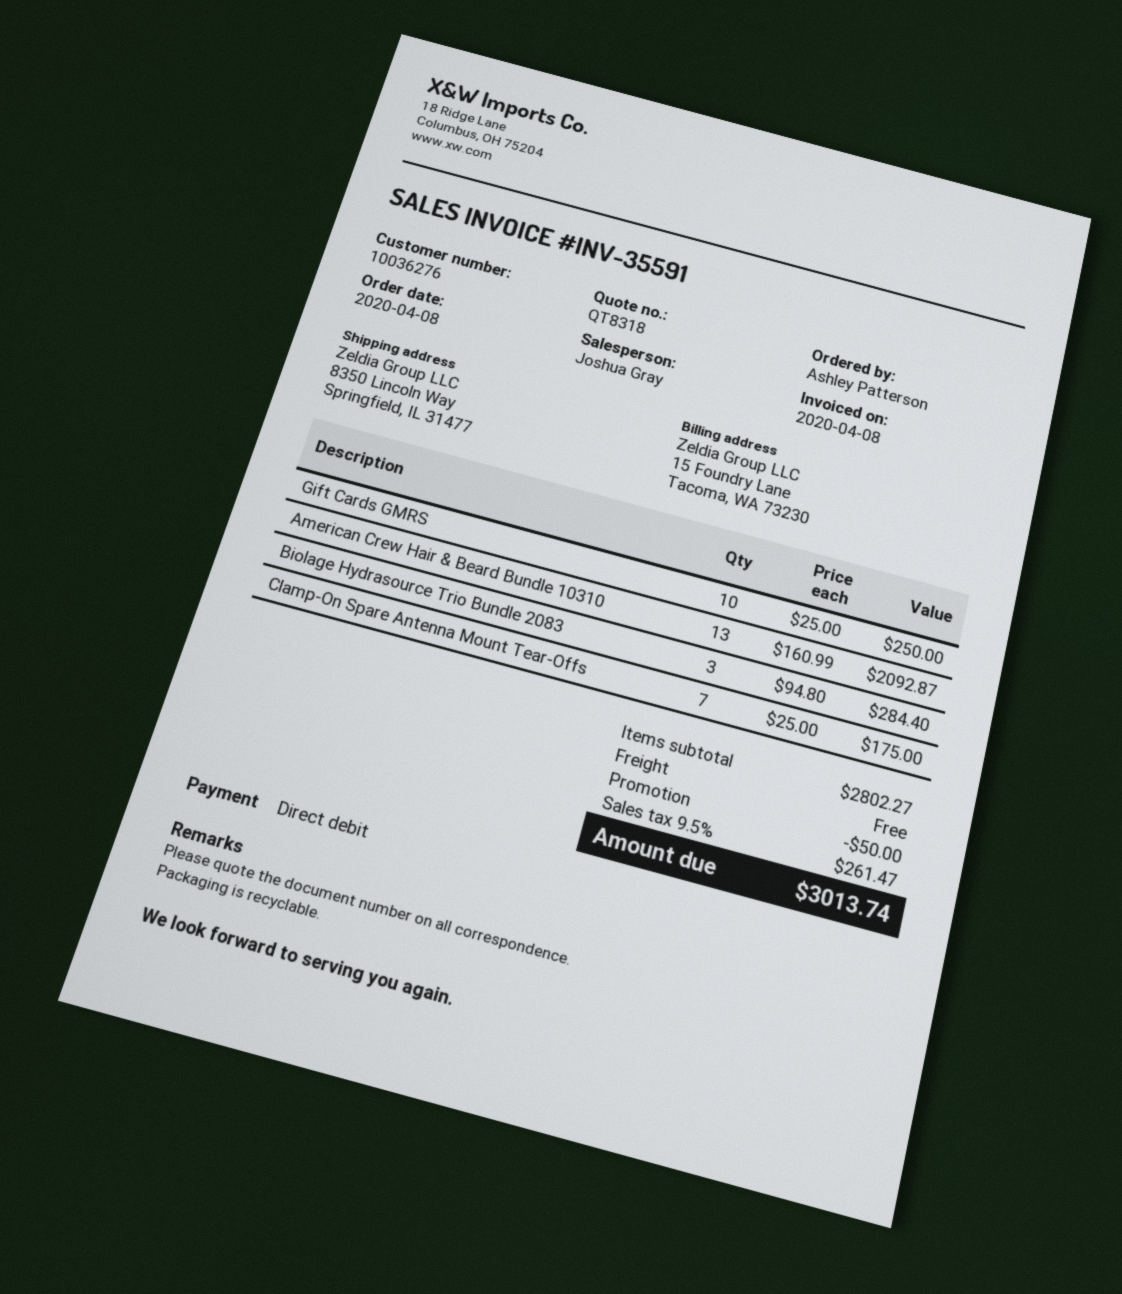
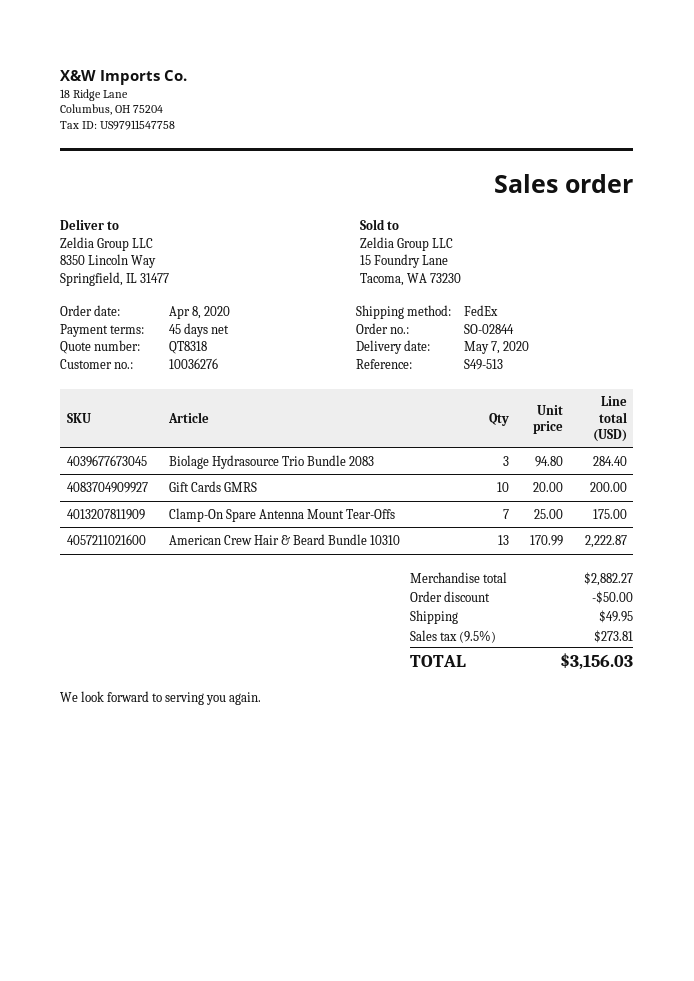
Gift Cards GMRS: 10 x 25.00 = 250.00 -> 10 x 20.00 = 200.00
American Crew Hair & Beard Bundle 10310: 13 x 160.99 = 2092.87 -> 13 x 170.99 = 2222.87
subtotal: 2802.27 -> 2882.27
shipping: 0.00 -> 49.95
tax: 9.5% = 261.47 -> 9.5% = 273.81
total: 3013.74 -> 3156.03

